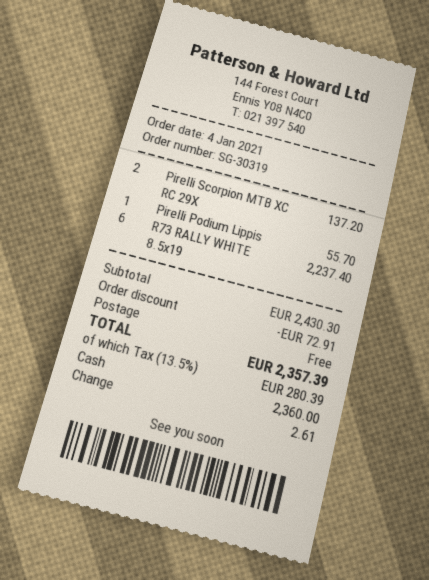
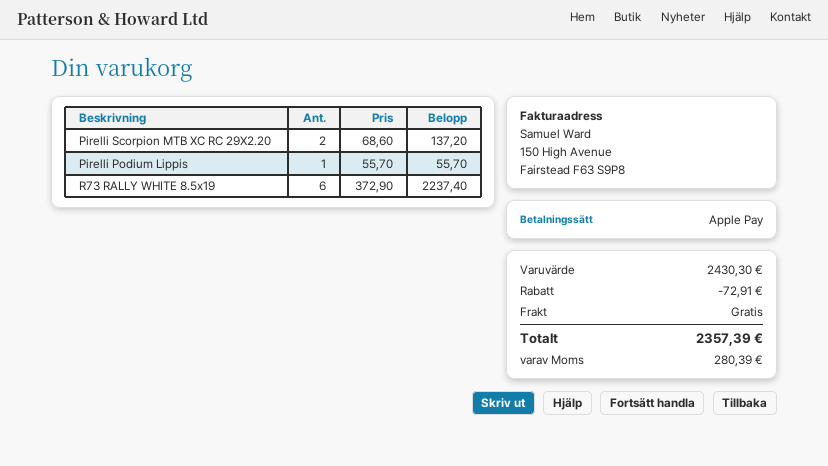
payment method: cash -> Apple Pay

